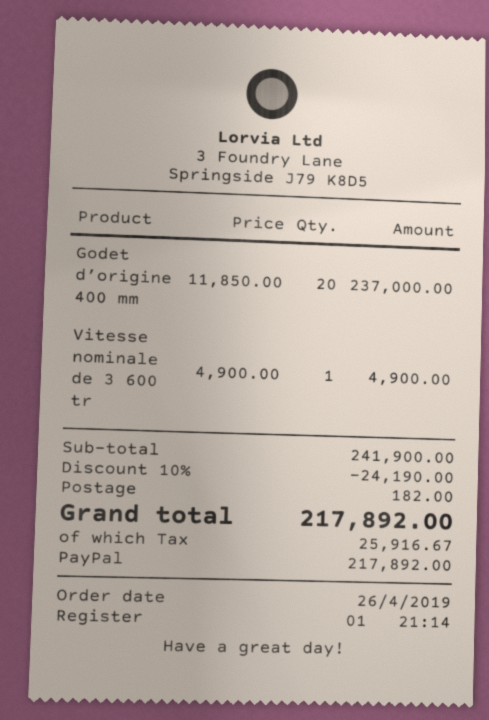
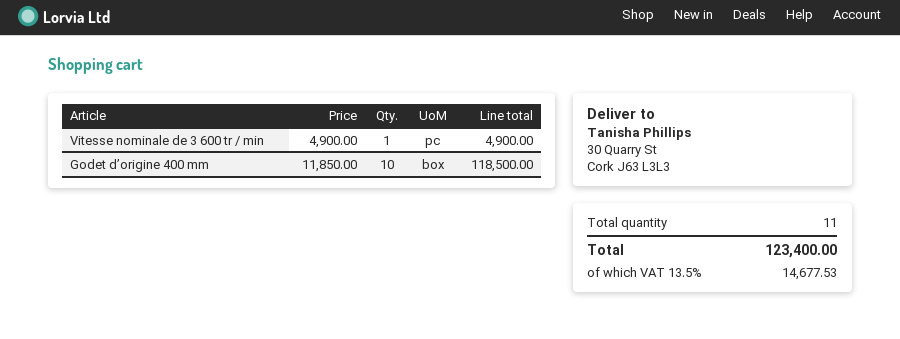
Godet d’origine 400 mm: 20 x 11850.00 = 237000.00 -> 10 x 11850.00 = 118500.00
discount: 10% = 24190.00 -> none
shipping: 182.00 -> none
tax: 25916.67 -> 14677.53
total: 217892.00 -> 123400.00

